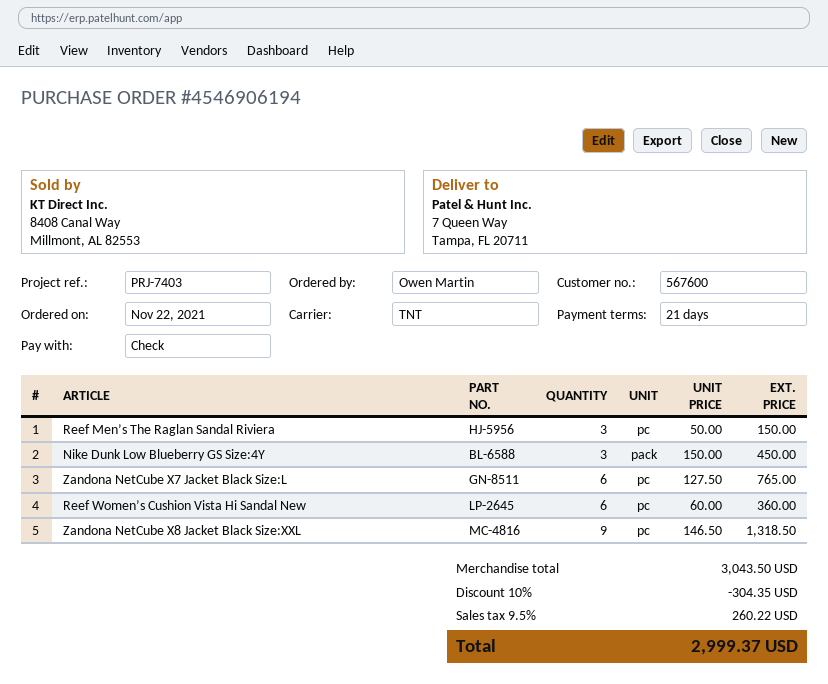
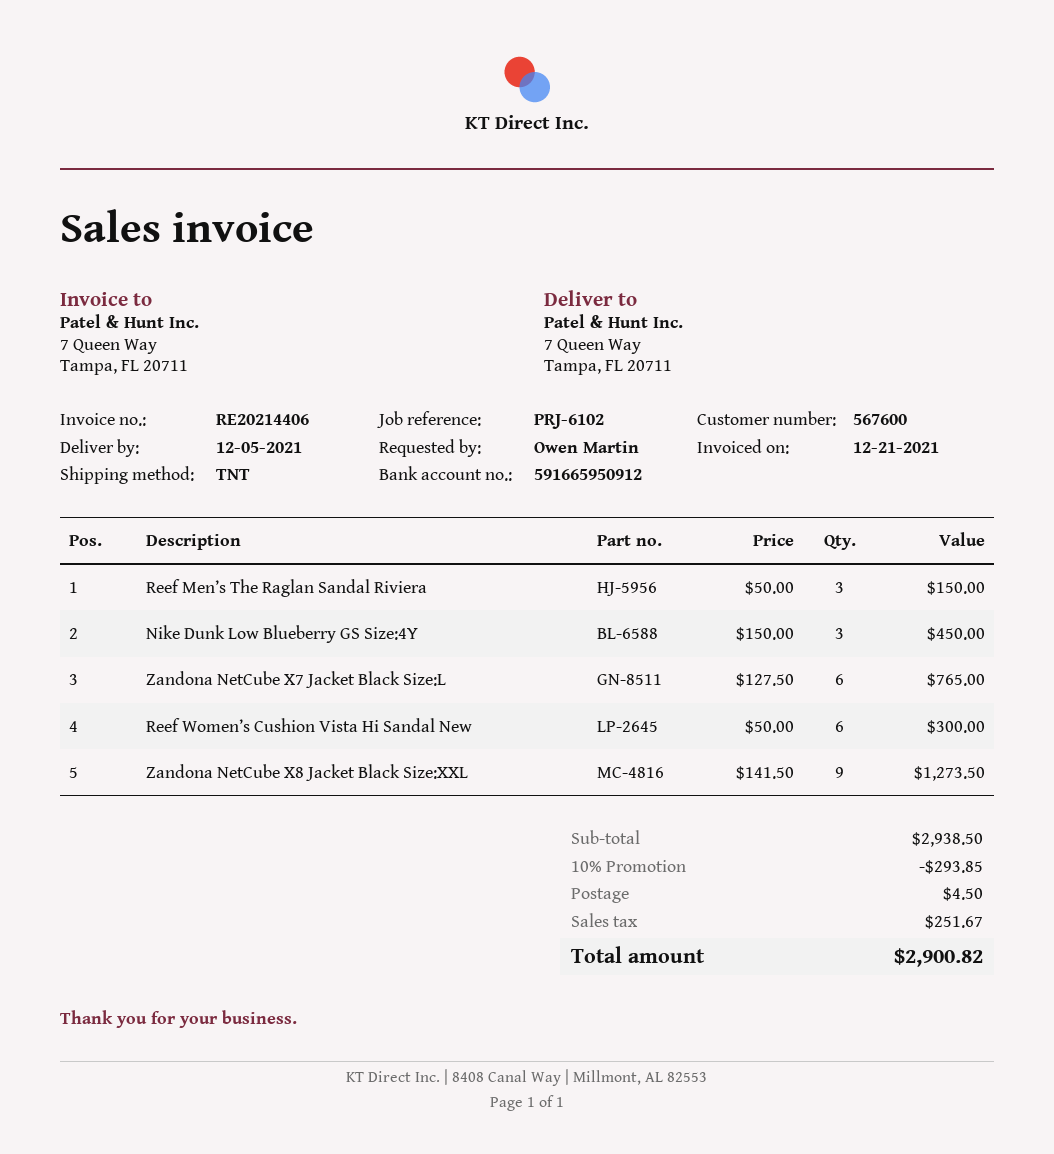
reference: PRJ-7403 -> PRJ-6102
Reef Women’s Cushion Vista Hi Sandal New: 6 x 60.00 = 360.00 -> 6 x 50.00 = 300.00
Zandona NetCube X8 Jacket Black Size:XXL: 9 x 146.50 = 1318.50 -> 9 x 141.50 = 1273.50
subtotal: 3043.50 -> 2938.50
discount: 10% = 304.35 -> 10% = 293.85
shipping: none -> 4.50
tax: 260.22 -> 251.67
total: 2999.37 -> 2900.82

